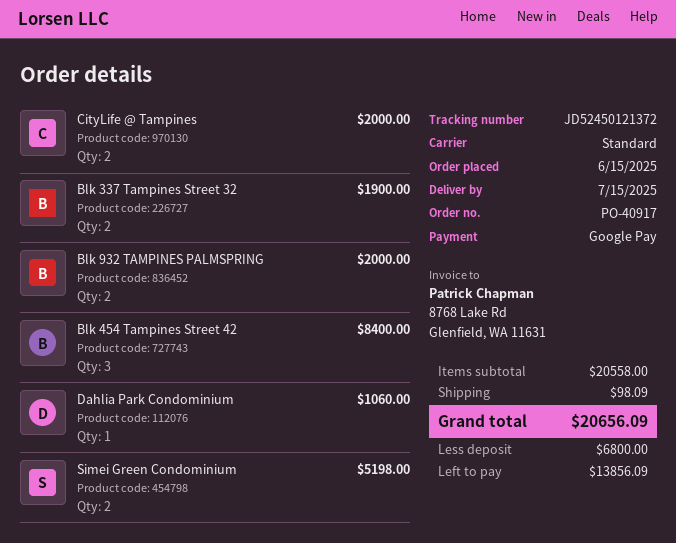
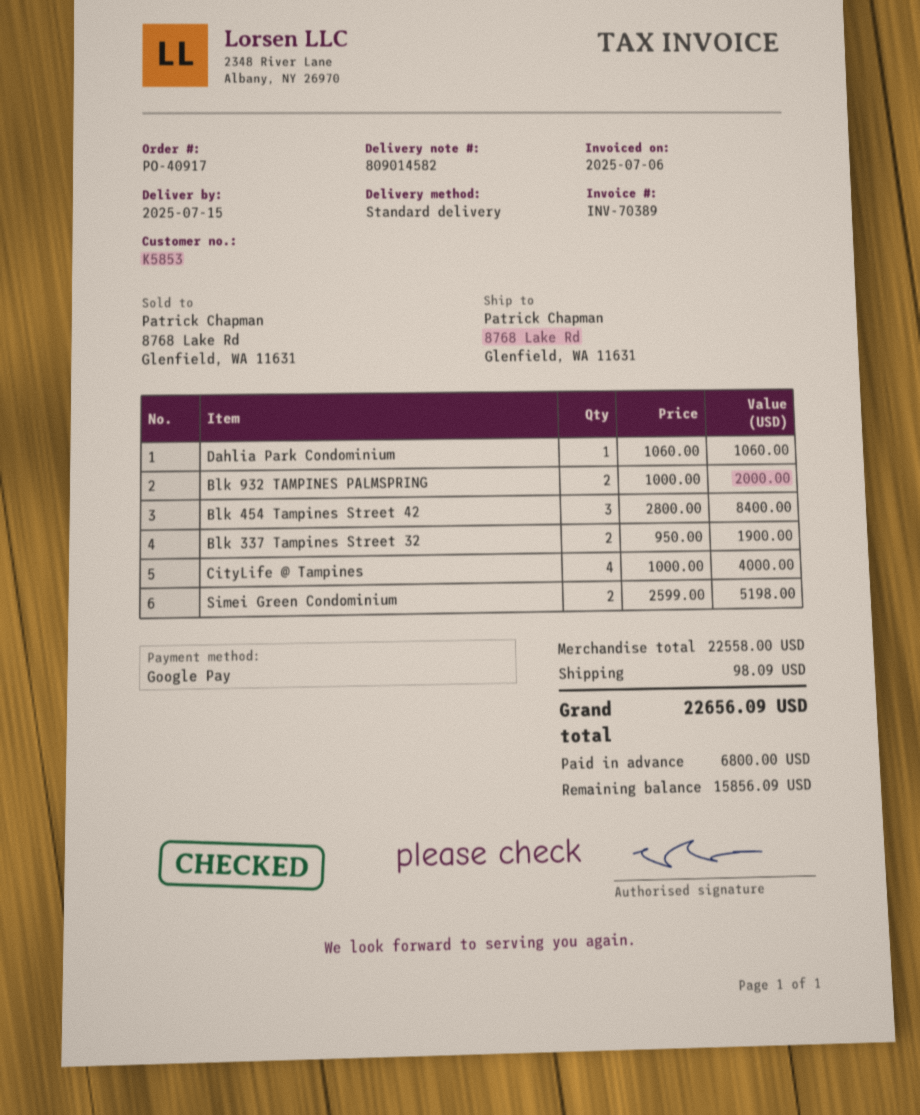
CityLife @ Tampines: 2 for 2000.00 -> 4 for 4000.00
subtotal: 20558.00 -> 22558.00
total: 20656.09 -> 22656.09
balance: 13856.09 -> 15856.09

